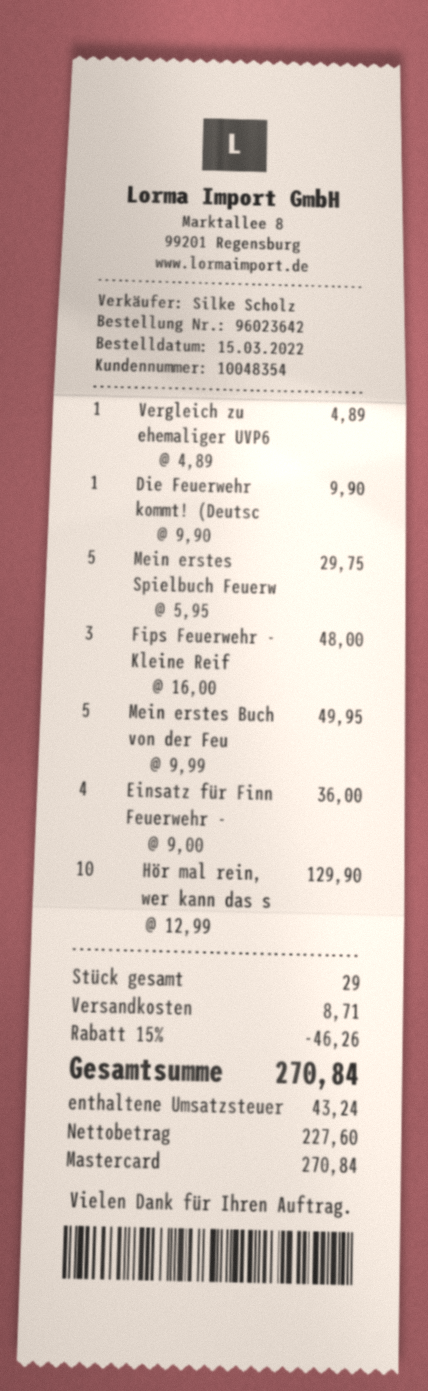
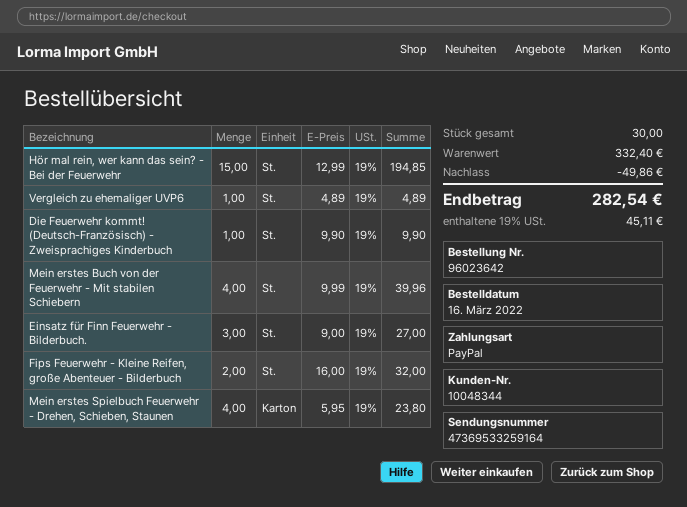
order date: 2022-03-15 -> 2022-03-16
customer number: 10048354 -> 10048344
payment method: Mastercard -> PayPal
Mein erstes Spielbuch Feuerw: 5 x 5.95 = 29.75 -> 4 x 5.95 = 23.80
Fips Feuerwehr - Kleine Reif: 3 x 16.00 = 48.00 -> 2 x 16.00 = 32.00
Mein erstes Buch von der Feu: 5 x 9.99 = 49.95 -> 4 x 9.99 = 39.96
Einsatz für Finn Feuerwehr -: 4 x 9.00 = 36.00 -> 3 x 9.00 = 27.00
Hör mal rein, wer kann das s: 10 x 12.99 = 129.90 -> 15 x 12.99 = 194.85
total quantity: 29 -> 30
discount: 46.26 -> 49.86
shipping: 8.71 -> none
tax: 43.24 -> 45.11
total: 270.84 -> 282.54

